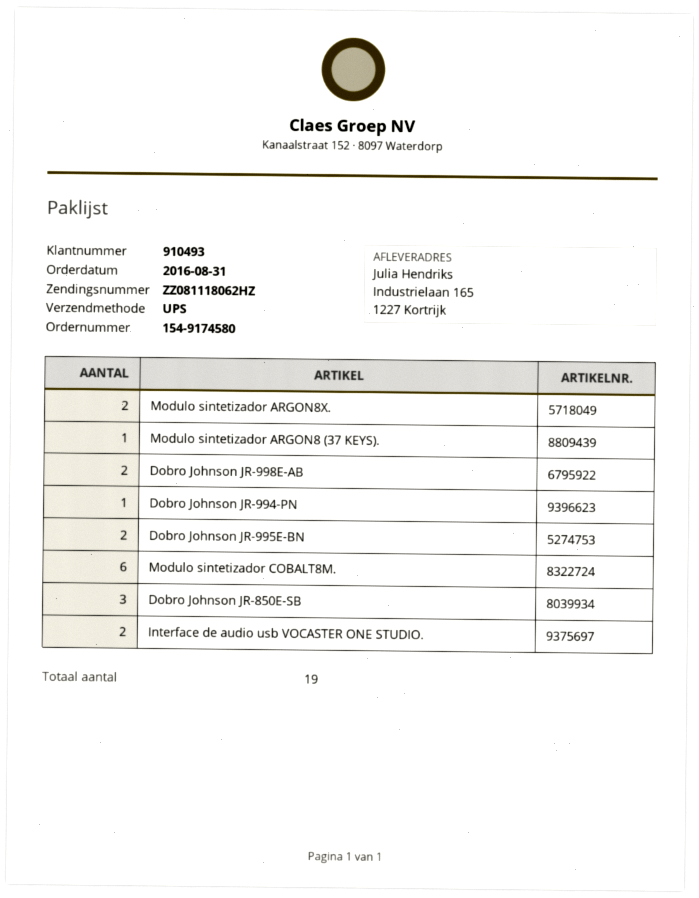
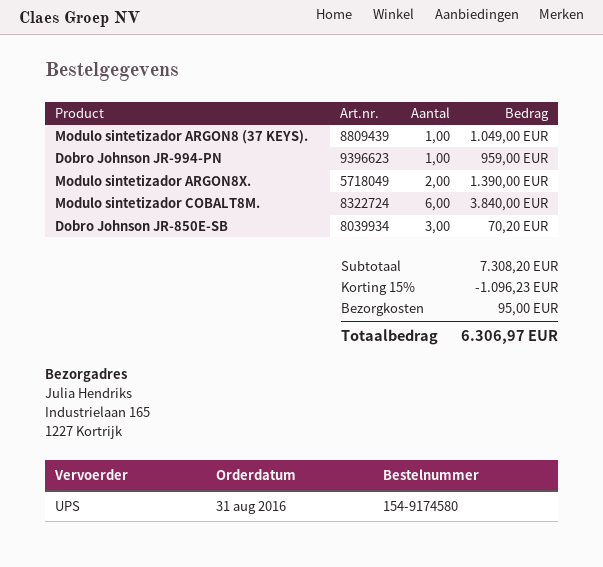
Dobro Johnson JR-998E-AB: 2 -> none
Dobro Johnson JR-995E-BN: 2 -> none
Interface de audio usb VOCASTER ONE STUDIO.: 2 -> none

